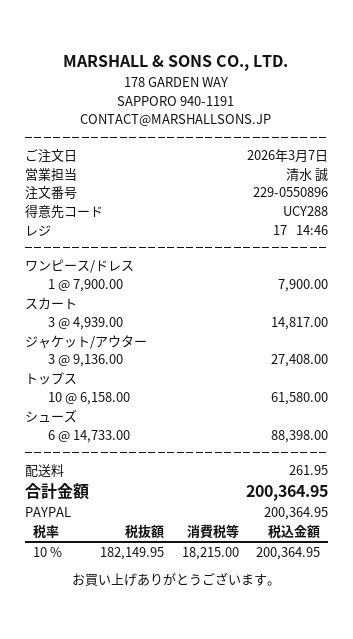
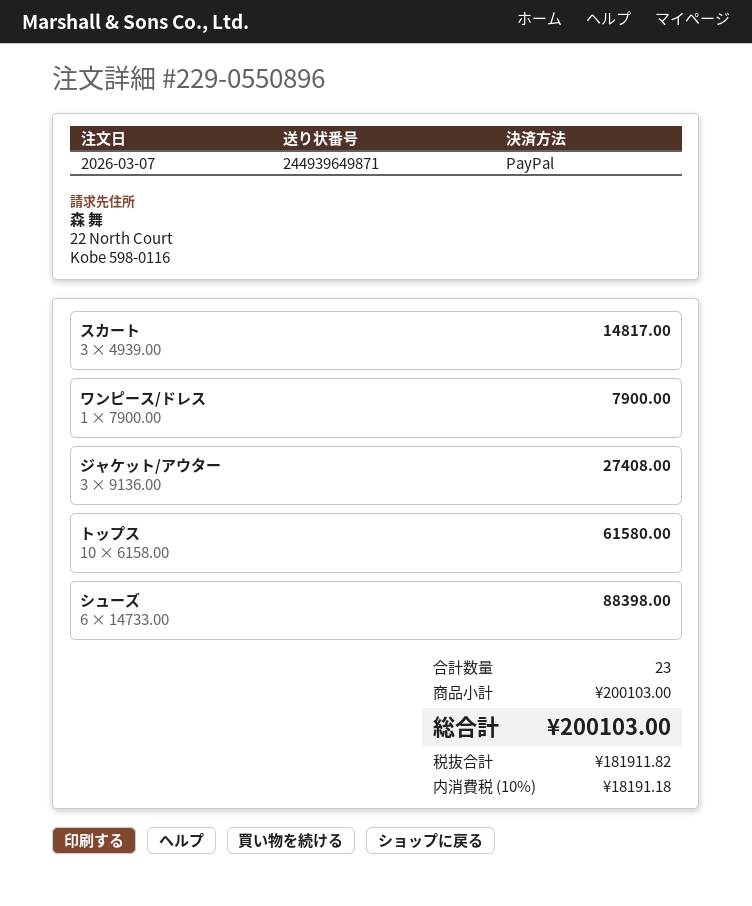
shipping: 261.95 -> none
net: 182149.95 -> 181911.82
tax: 10% = 18215.00 -> 10% = 18191.18
total: 200364.95 -> 200103.00

